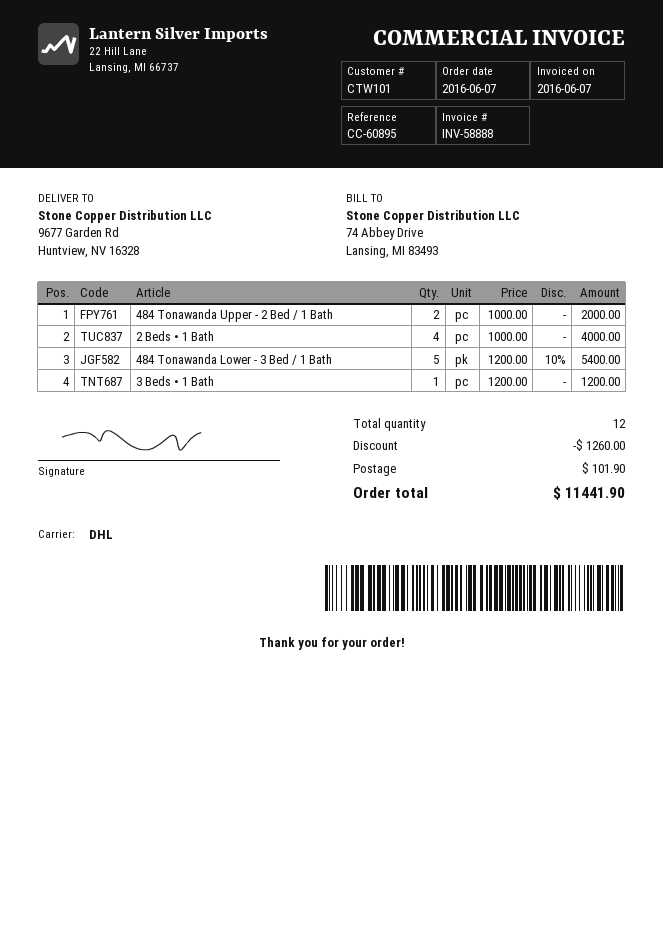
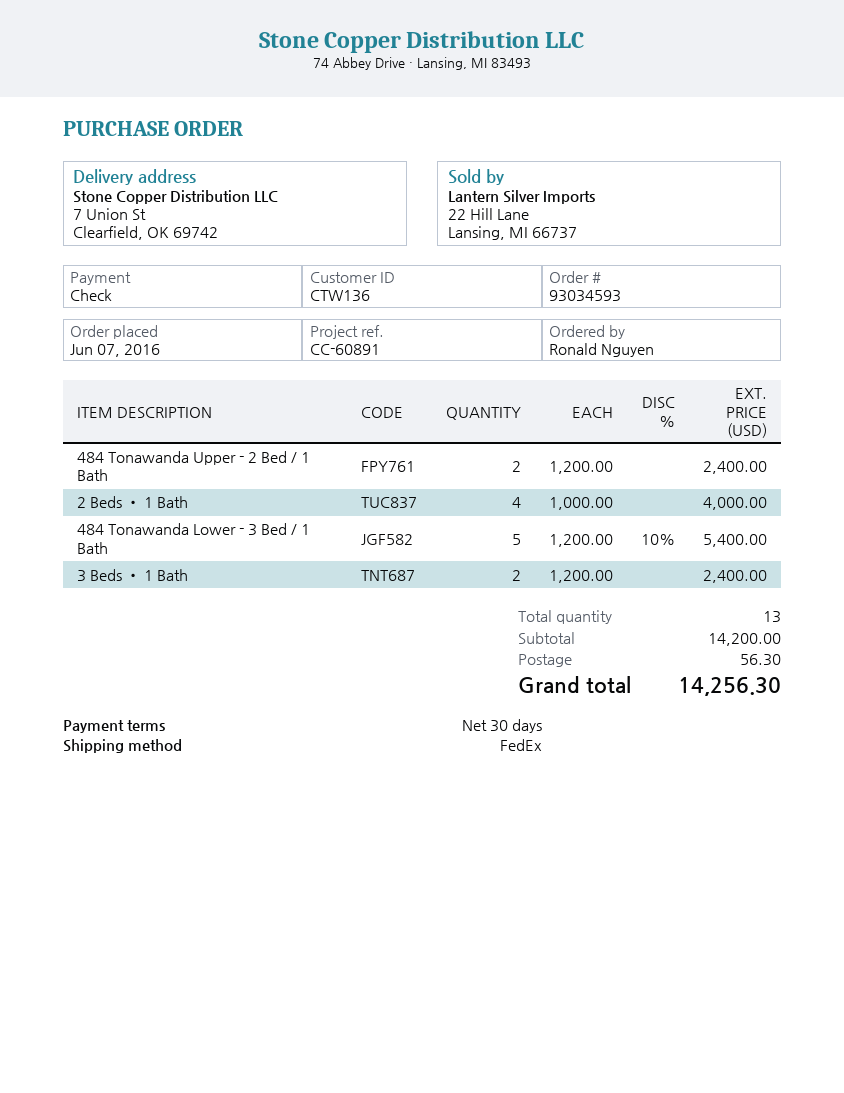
customer number: CTW101 -> CTW136
reference: CC-60895 -> CC-60891
shipping method: DHL -> FedEx
ship to: 9677 Garden Rd, Huntview, NV 16328 -> 7 Union St, Clearfield, OK 69742
484 Tonawanda Upper - 2 Bed / 1 Bath: 2 x 1000.00 = 2000.00 -> 2 x 1200.00 = 2400.00
3 Beds • 1 Bath: 1 x 1200.00 = 1200.00 -> 2 x 1200.00 = 2400.00
total quantity: 12 -> 13
discount: 1260.00 -> none
shipping: 101.90 -> 56.30
total: 11441.90 -> 14256.30

